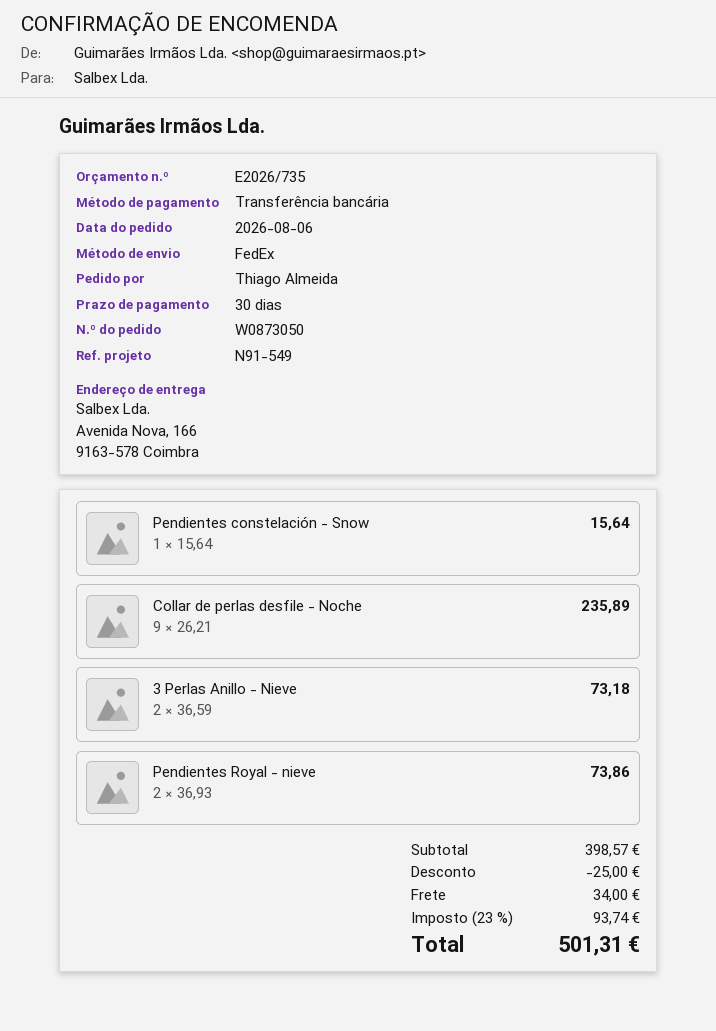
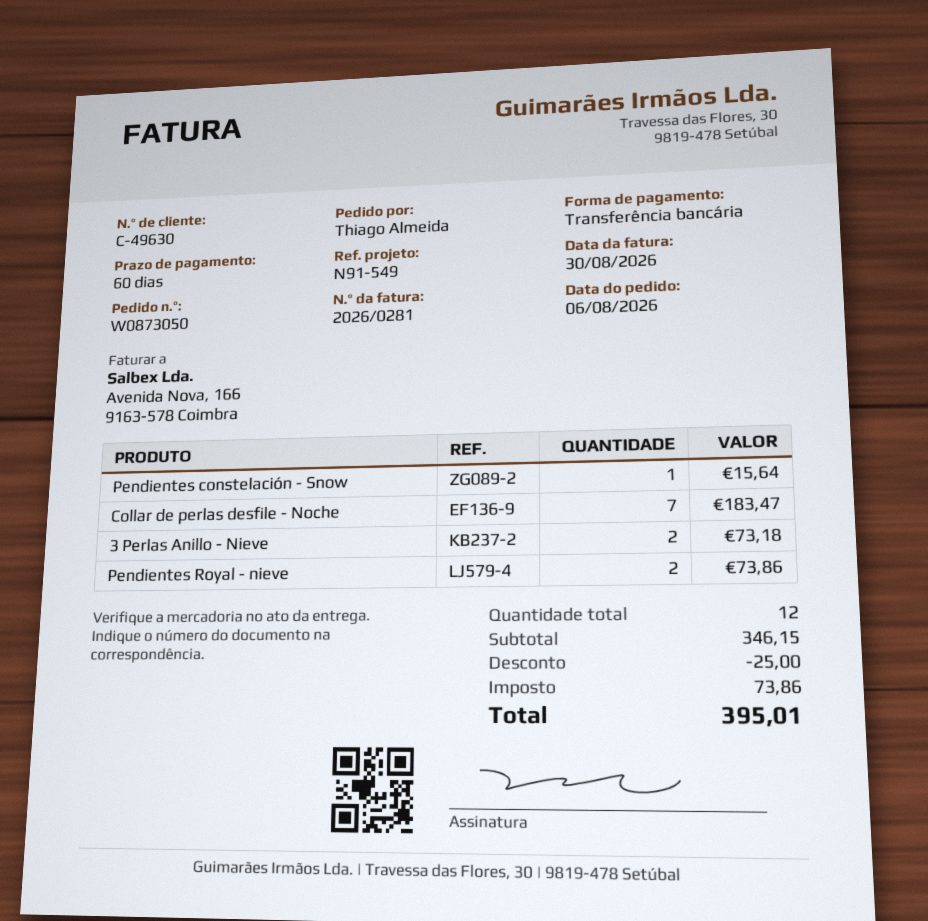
payment terms: 30 days -> 60 days
Collar de perlas desfile - Noche: 9 for 235.89 -> 7 for 183.47
subtotal: 398.57 -> 346.15
shipping: 34.00 -> none
tax: 93.74 -> 73.86
total: 501.31 -> 395.01

